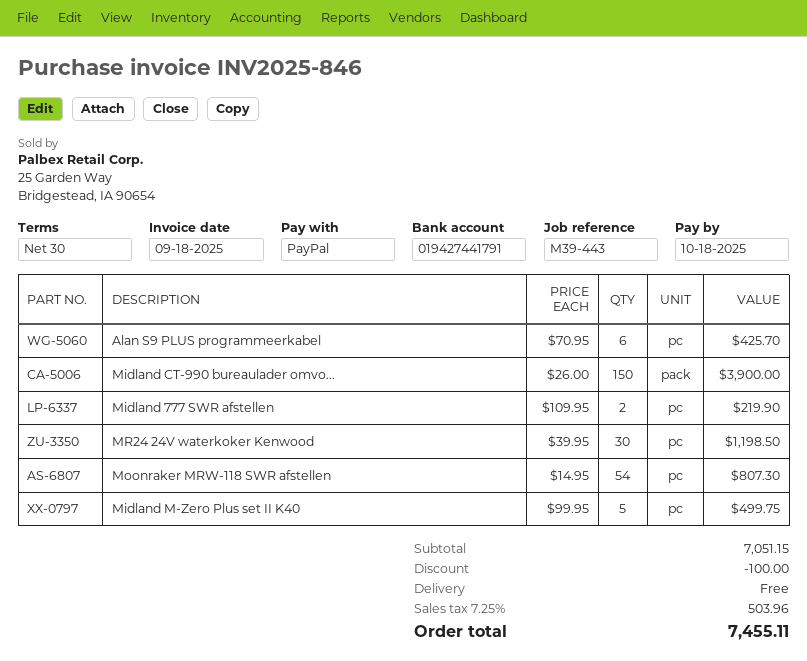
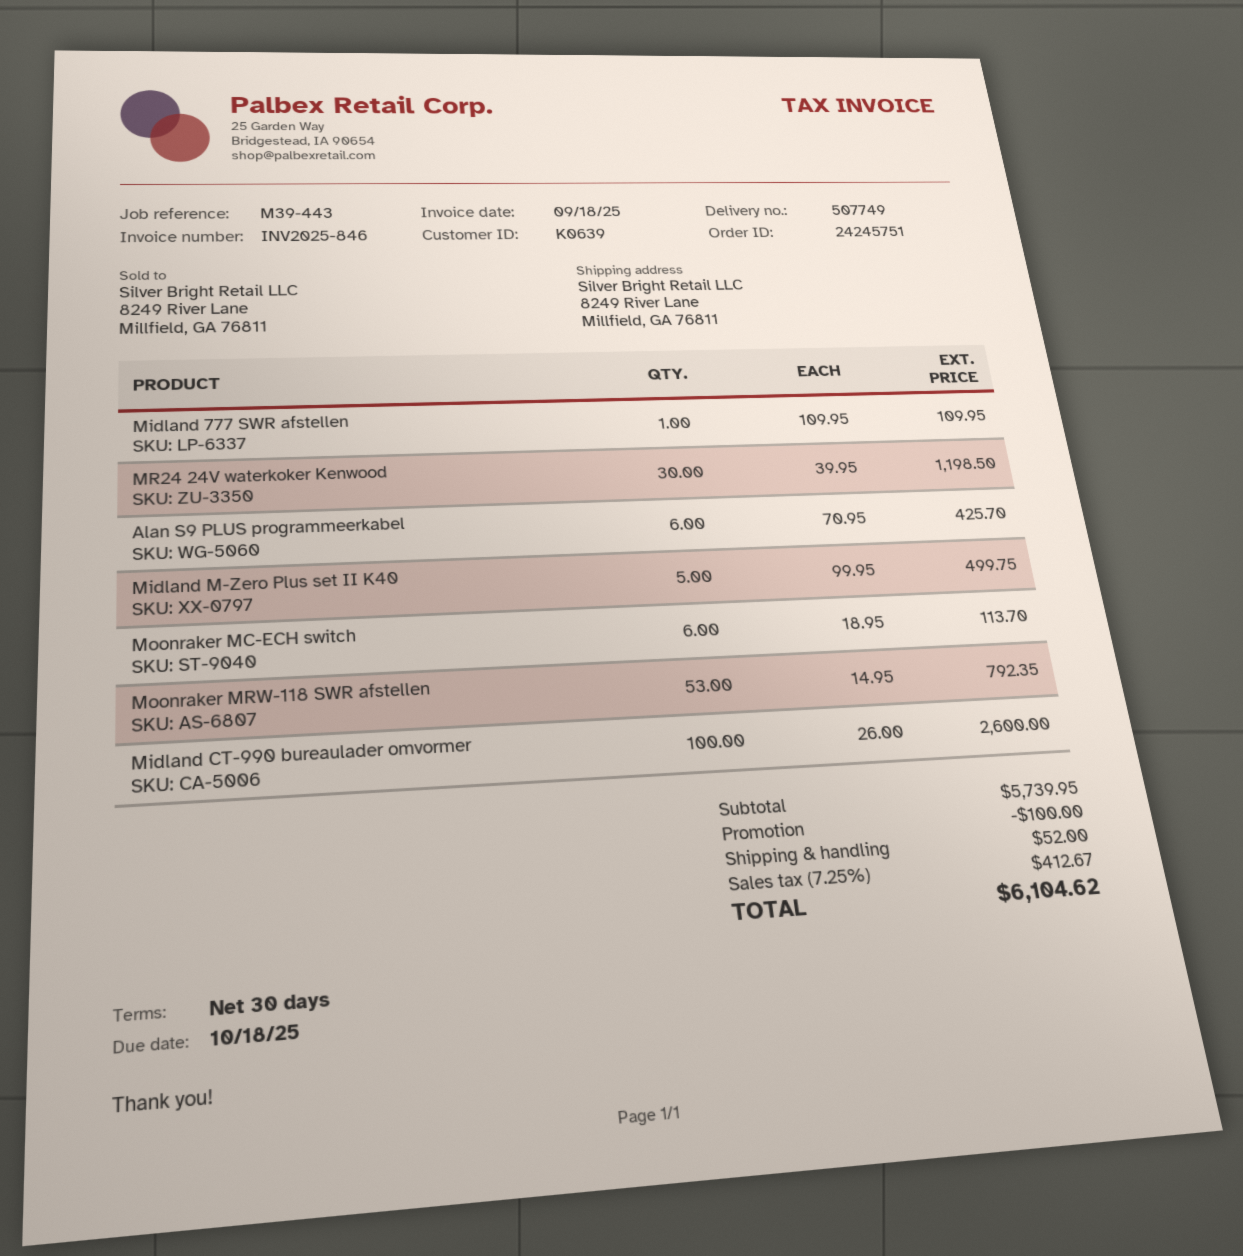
Midland CT-990 bureaulader omvo...: 150 x 26.00 = 3900.00 -> 100 x 26.00 = 2600.00
Midland 777 SWR afstellen: 2 x 109.95 = 219.90 -> 1 x 109.95 = 109.95
Moonraker MRW-118 SWR afstellen: 54 x 14.95 = 807.30 -> 53 x 14.95 = 792.35
Moonraker MC-ECH switch: none -> 6 x 18.95 = 113.70
subtotal: 7051.15 -> 5739.95
shipping: 0.00 -> 52.00
tax: 7.25% = 503.96 -> 7.25% = 412.67
total: 7455.11 -> 6104.62

